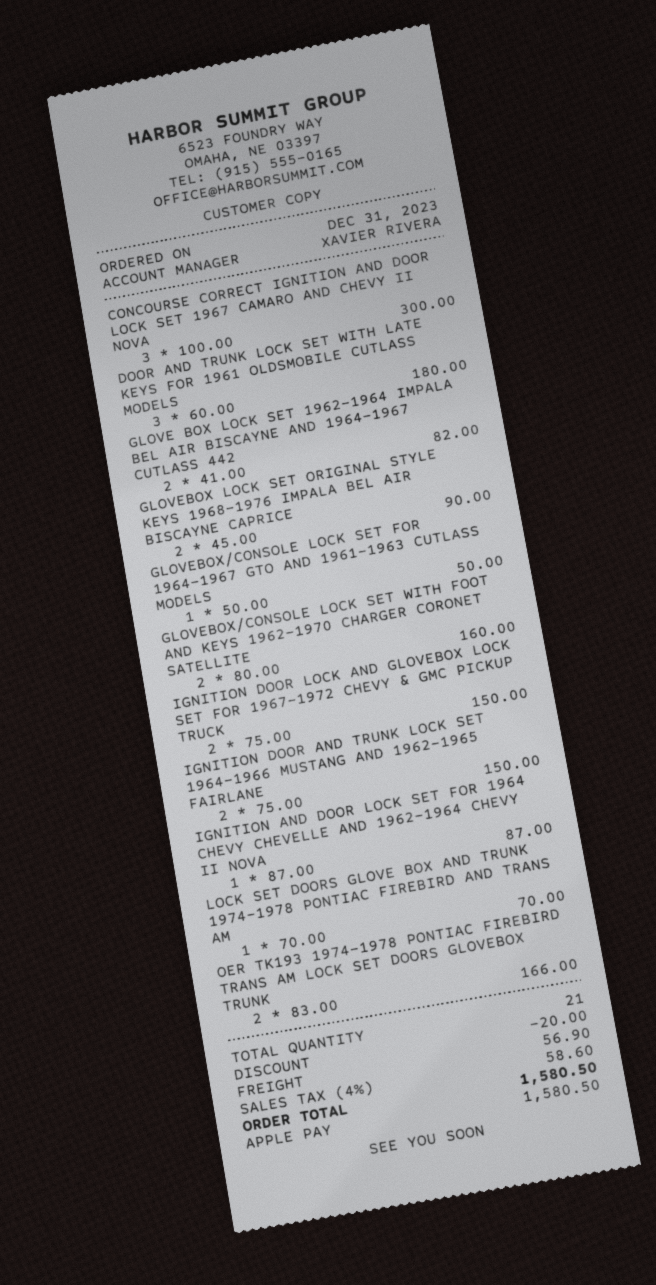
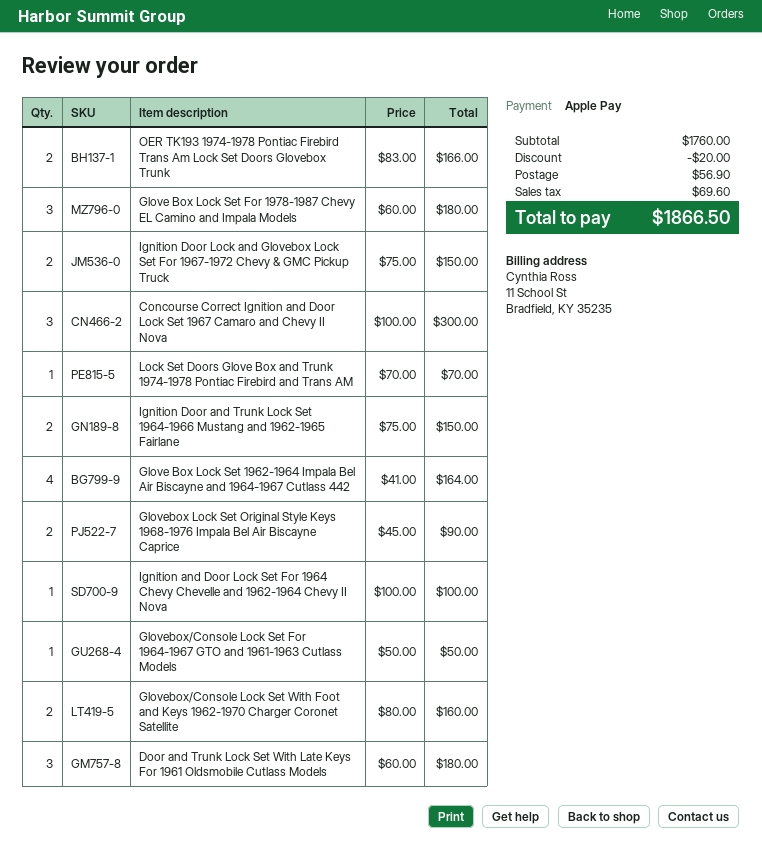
GLOVE BOX LOCK SET 1962-1964 IMPALA BEL AIR BISCAYNE AND 1964-1967 CUTLASS 442: 2 x 41.00 = 82.00 -> 4 x 41.00 = 164.00
IGNITION AND DOOR LOCK SET FOR 1964 CHEVY CHEVELLE AND 1962-1964 CHEVY II NOVA: 1 x 87.00 = 87.00 -> 1 x 100.00 = 100.00
Glove Box Lock Set For 1978-1987 Chevy EL Camino and Impala Models: none -> 3 x 60.00 = 180.00
tax: 58.60 -> 69.60
total: 1580.50 -> 1866.50

